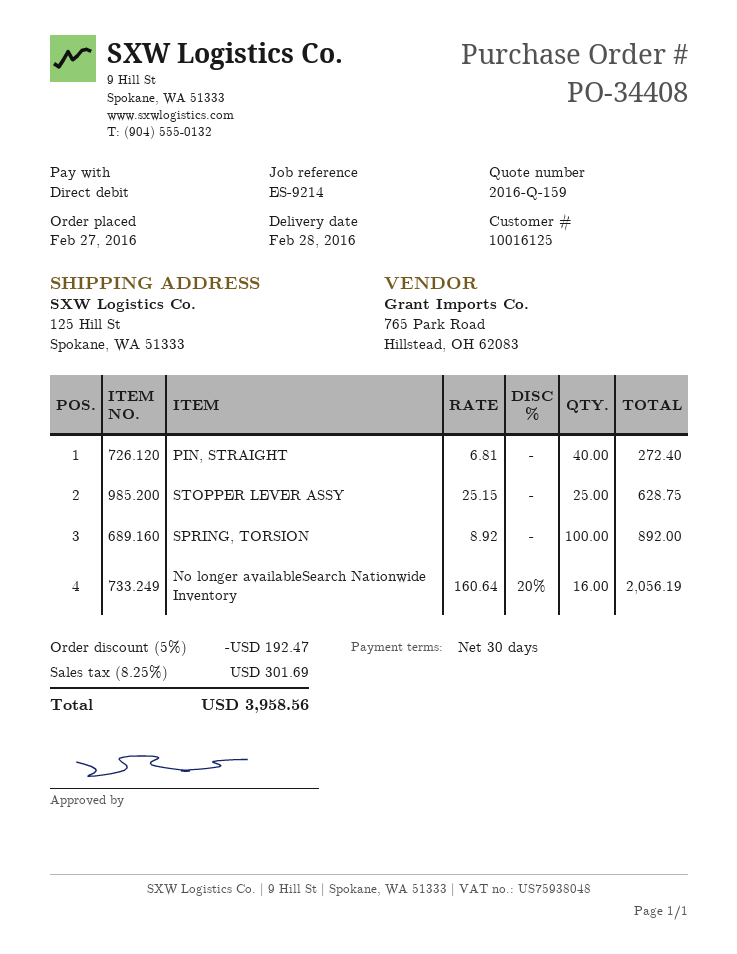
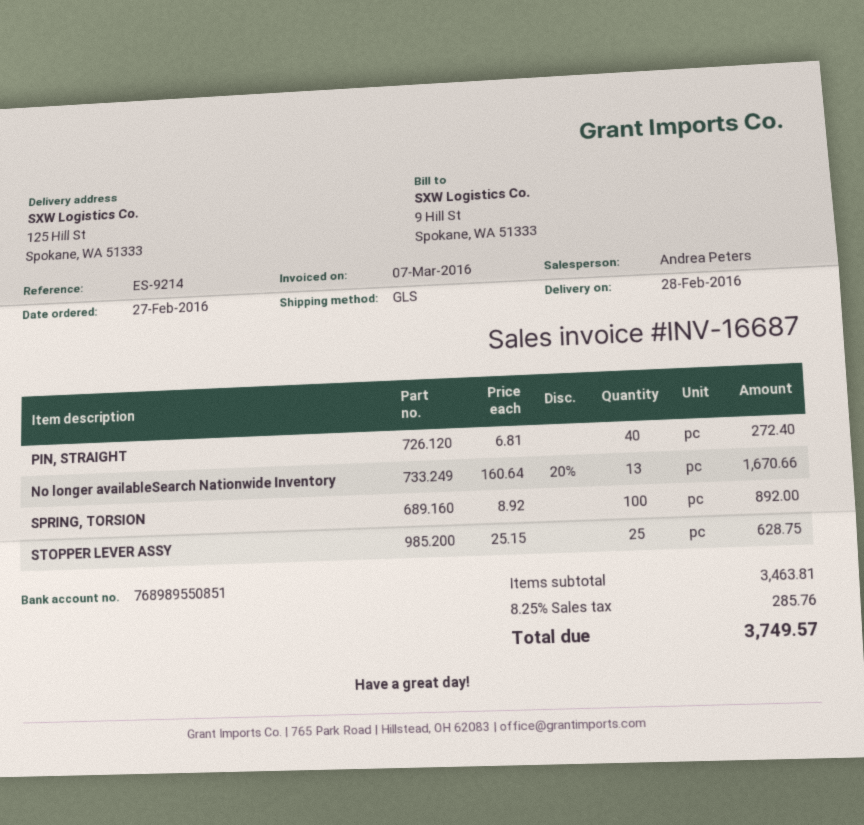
No longer availableSearch Nationwide Inventory: 16 x 160.64 - 20% = 2056.19 -> 13 x 160.64 - 20% = 1670.66
discount: 5% = 192.47 -> none
tax: 8.25% = 301.69 -> 8.25% = 285.76
total: 3958.56 -> 3749.57

